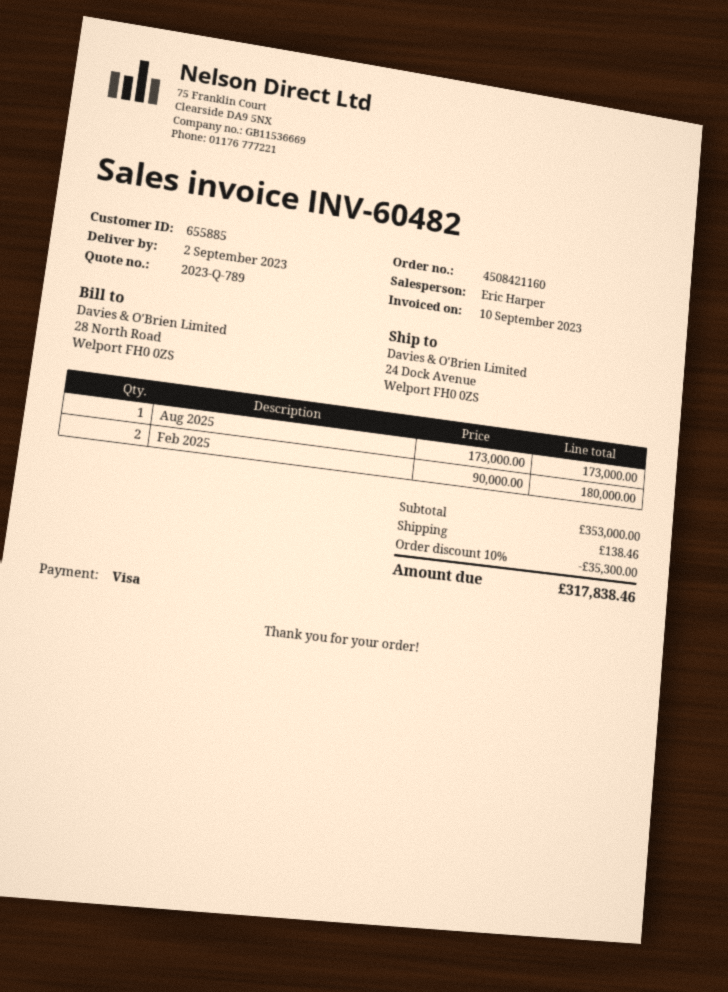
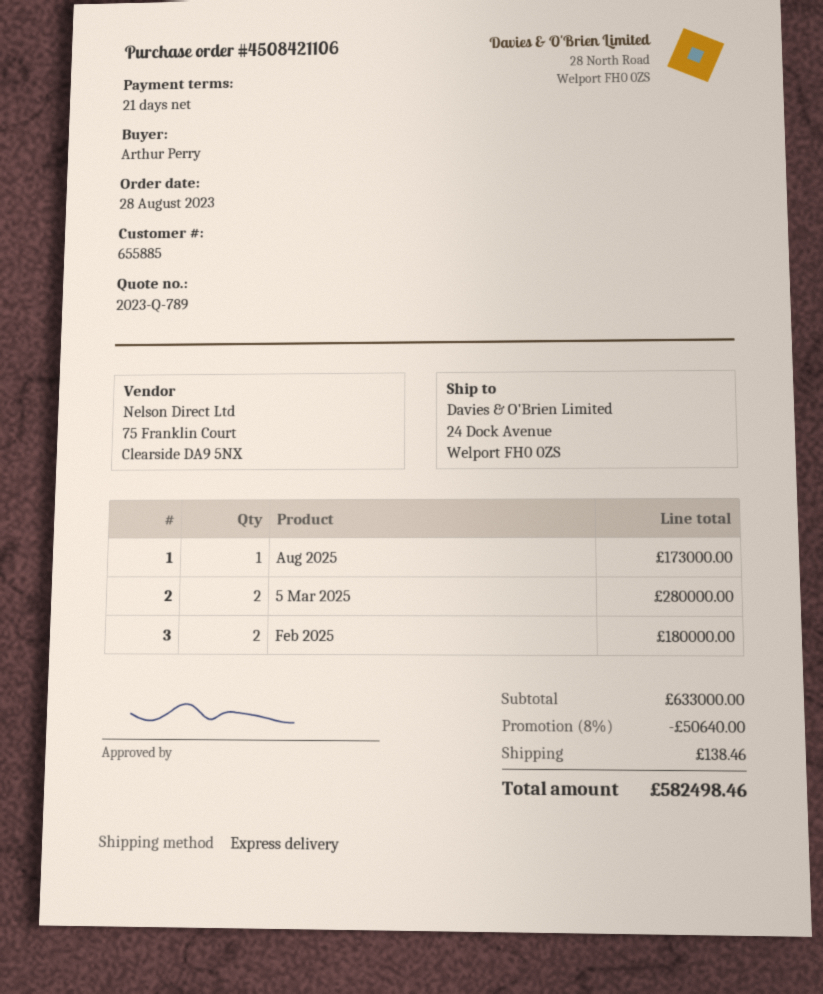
order number: 4508421160 -> 4508421106
5 Mar 2025: none -> 2 for 280000.00
subtotal: 353000.00 -> 633000.00
discount: 10% = 35300.00 -> 8% = 50640.00
total: 317838.46 -> 582498.46

